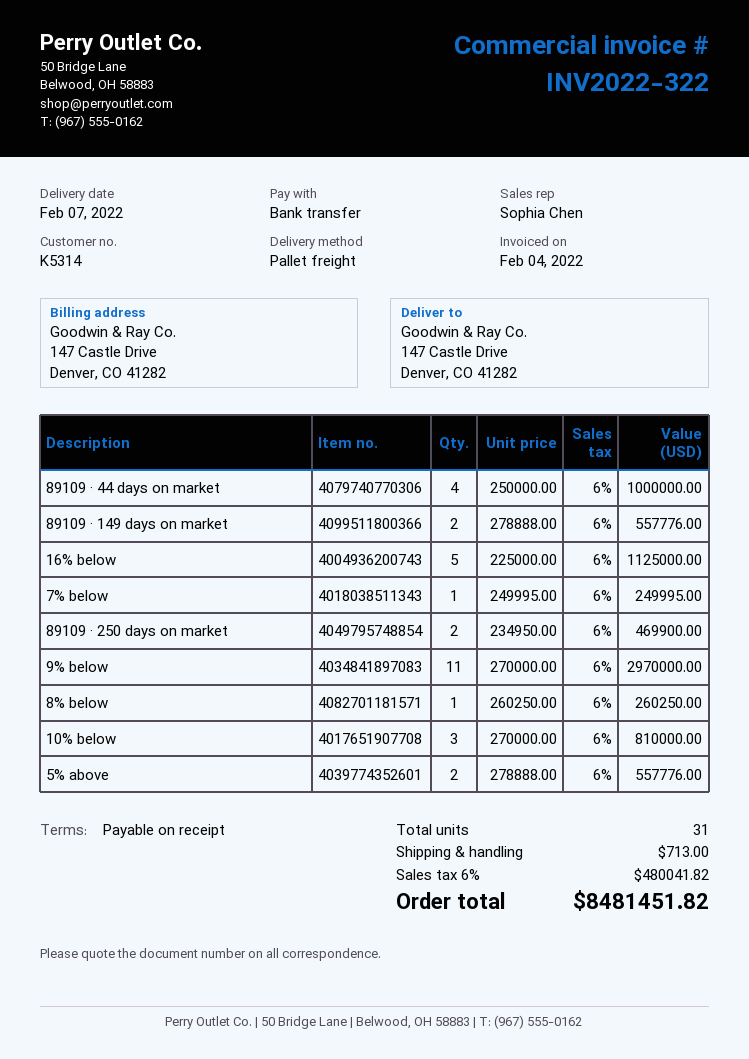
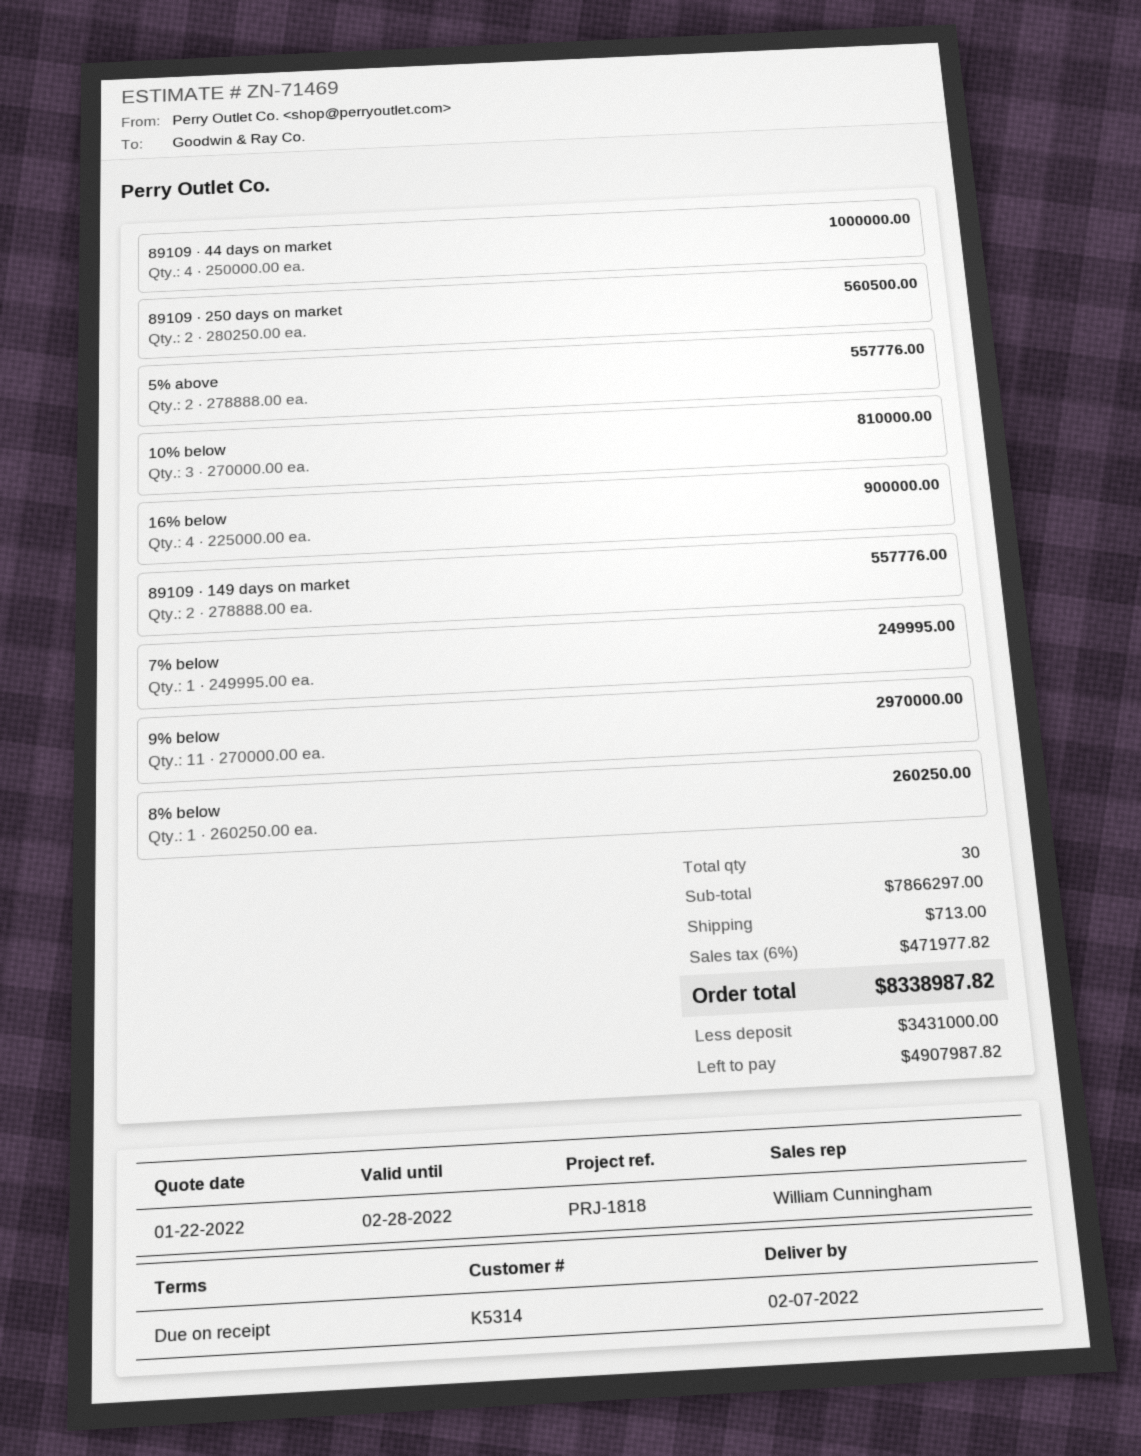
sales rep: Sophia Chen -> William Cunningham
16% below: 5 x 225000.00 = 1125000.00 -> 4 x 225000.00 = 900000.00
89109 · 250 days on market: 2 x 234950.00 = 469900.00 -> 2 x 280250.00 = 560500.00
total quantity: 31 -> 30
tax: 6% = 480041.82 -> 6% = 471977.82
total: 8481451.82 -> 8338987.82

